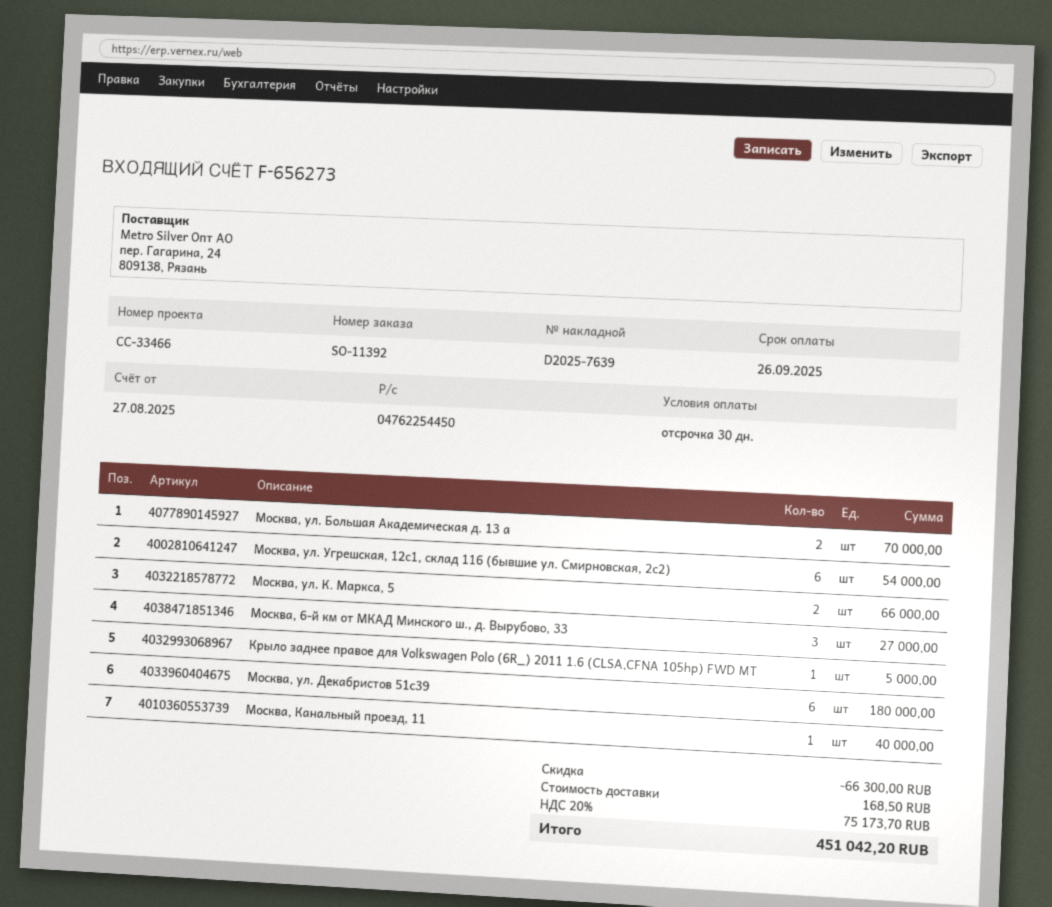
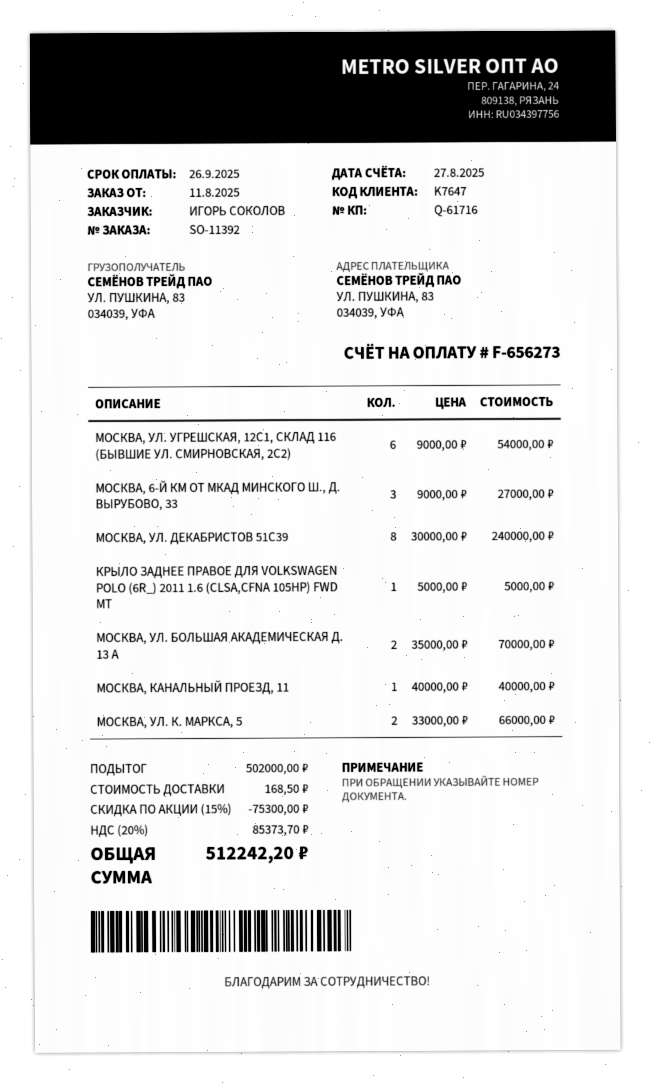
Москва, ул. Декабристов 51с39: 6 for 180000.00 -> 8 for 240000.00
discount: 66300.00 -> 75300.00
tax: 20% = 75173.70 -> 20% = 85373.70
total: 451042.20 -> 512242.20

